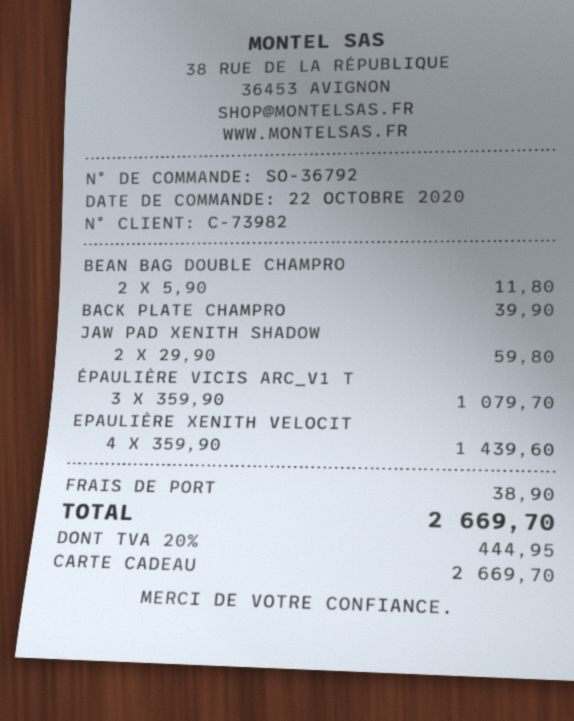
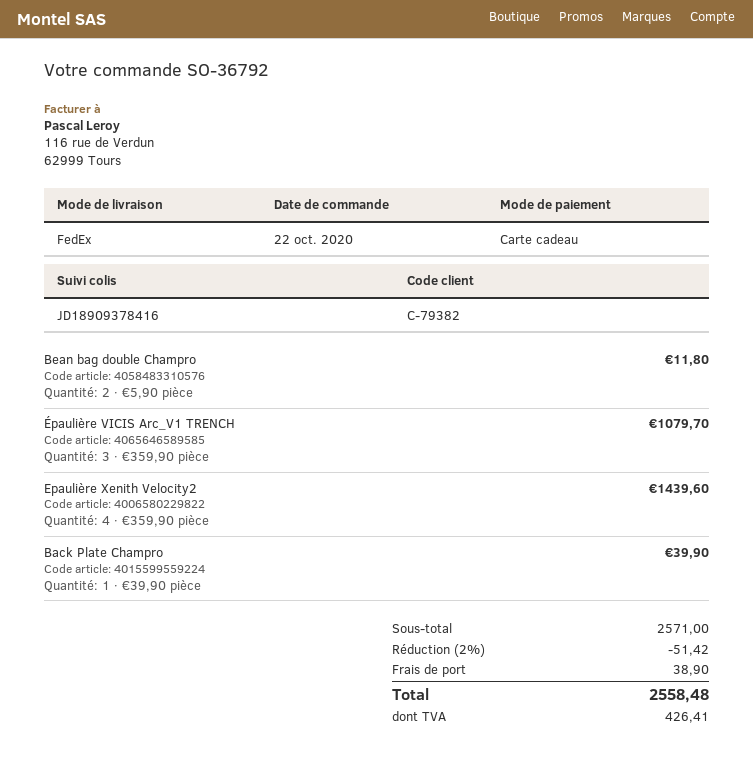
customer number: C-73982 -> C-79382
JAW PAD XENITH SHADOW: 2 x 29.90 = 59.80 -> none
discount: none -> 2% = 51.42
tax: 444.95 -> 426.41
total: 2669.70 -> 2558.48

